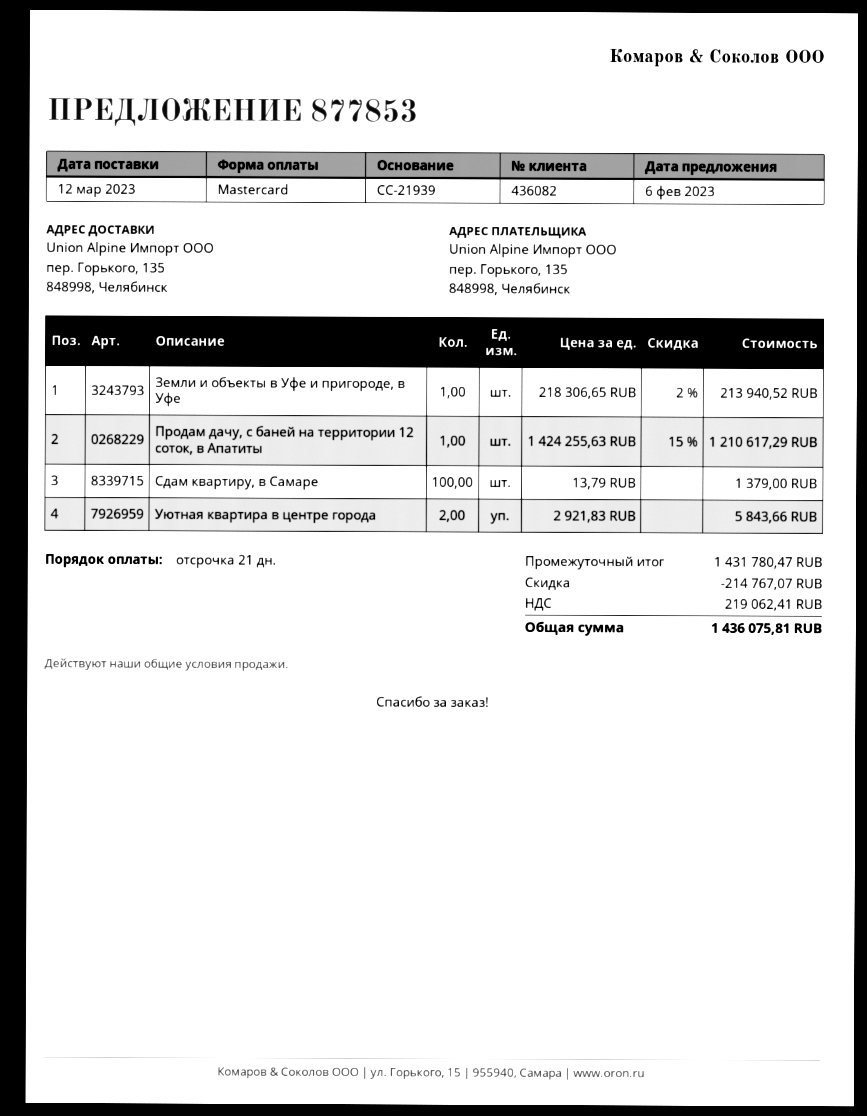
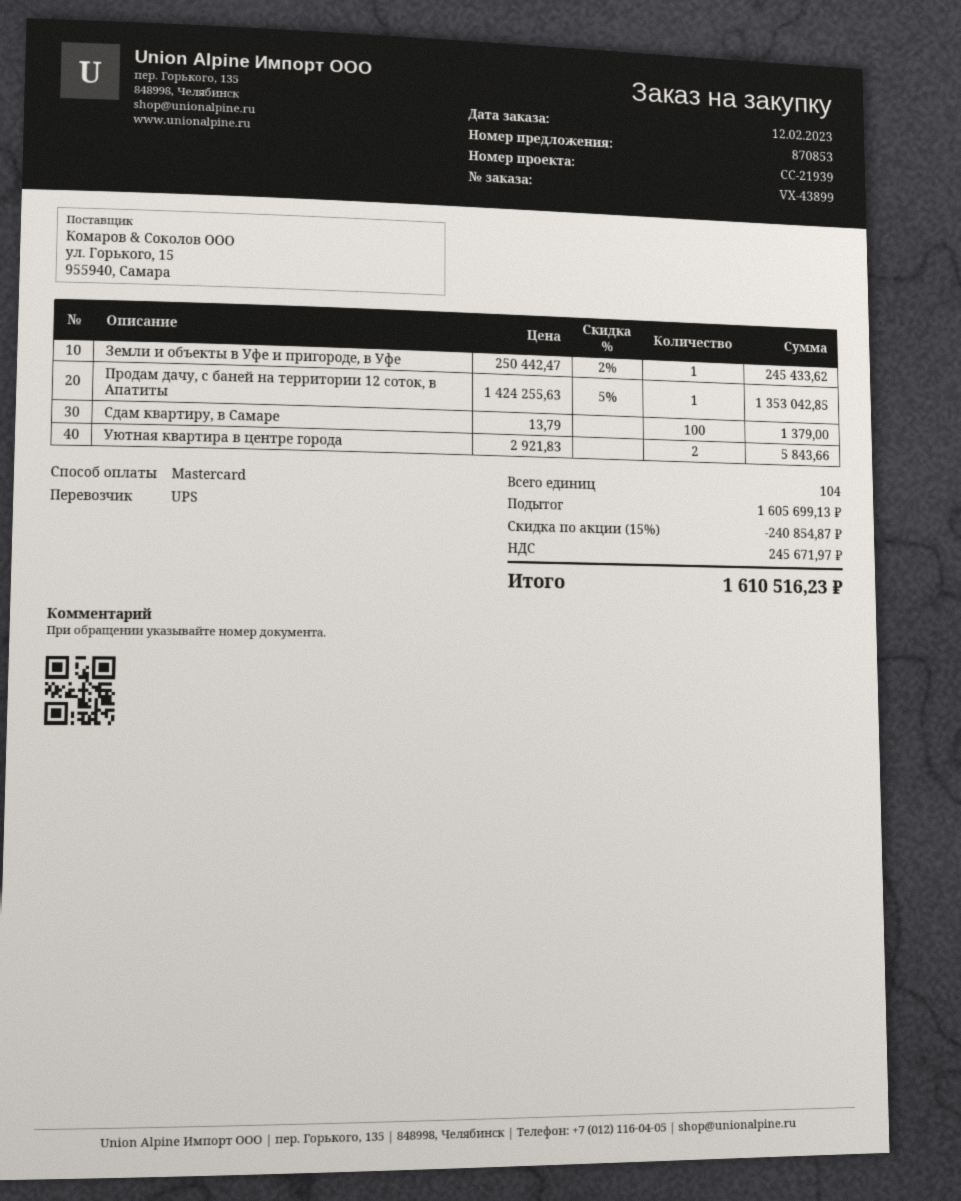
quote number: 877853 -> 870853
Земли и объекты в Уфе и пригороде, в Уфе: 1 x 218306.65 - 2% = 213940.52 -> 1 x 250442.47 - 2% = 245433.62
Продам дачу, с баней на территории 12 соток, в Апатиты: 1 x 1424255.63 - 15% = 1210617.29 -> 1 x 1424255.63 - 5% = 1353042.85
subtotal: 1431780.47 -> 1605699.13
discount: 214767.07 -> 240854.87
tax: 219062.41 -> 245671.97
total: 1436075.81 -> 1610516.23

